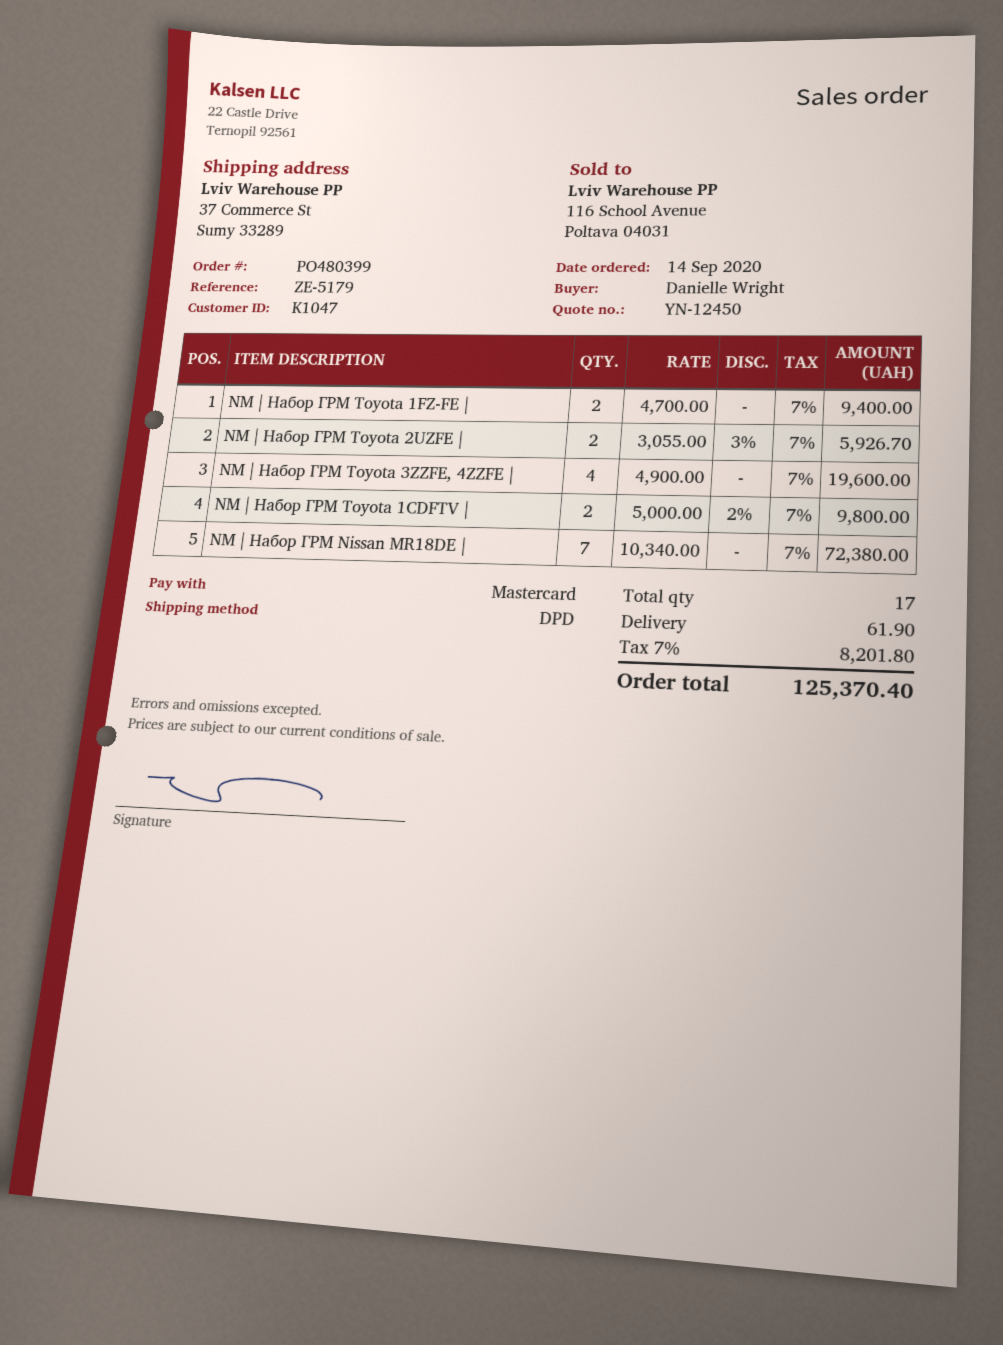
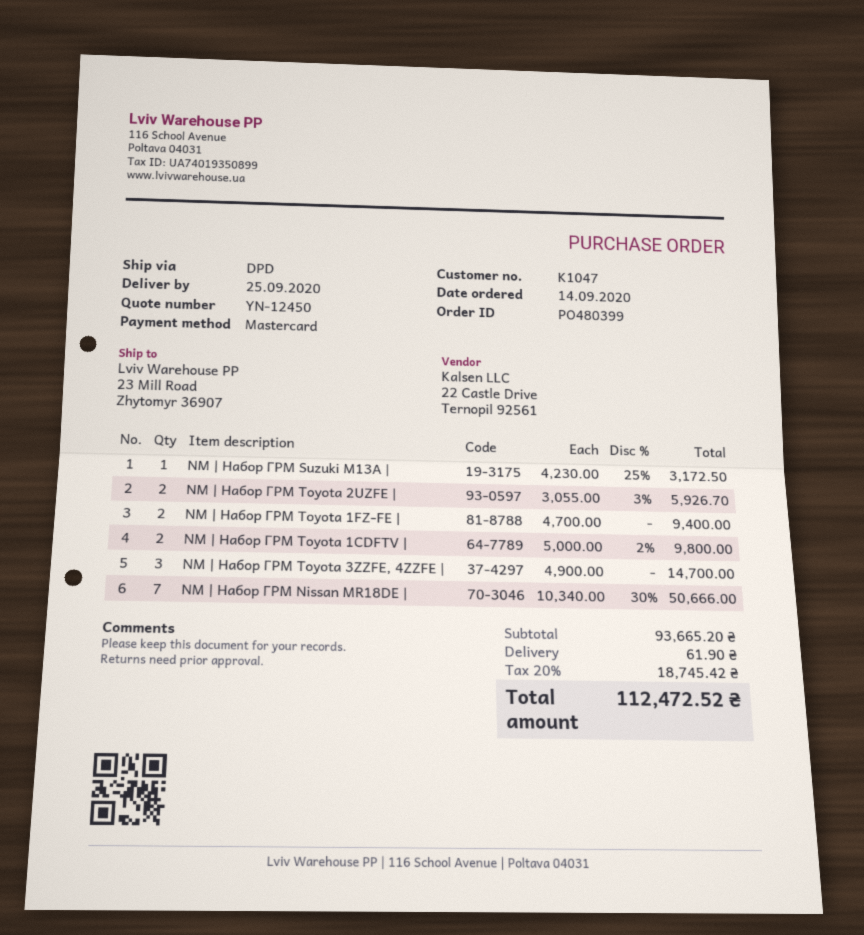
ship to: 37 Commerce St, Sumy 33289 -> 23 Mill Road, Zhytomyr 36907
NM | Набор ГРМ Toyota 3ZZFE, 4ZZFE |: 4 x 4900.00 = 19600.00 -> 3 x 4900.00 = 14700.00
NM | Набор ГРМ Nissan MR18DE |: 7 x 10340.00 = 72380.00 -> 7 x 10340.00 - 30% = 50666.00
NM | Набор ГРМ Suzuki M13A |: none -> 1 x 4230.00 - 25% = 3172.50
tax: 7% = 8201.80 -> 20% = 18745.42
total: 125370.40 -> 112472.52

